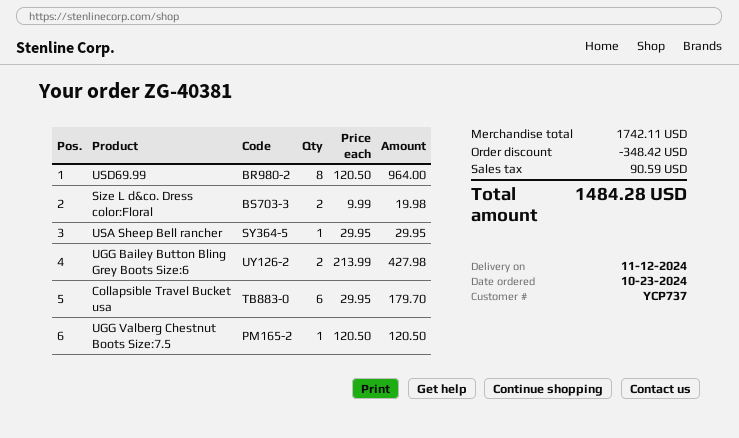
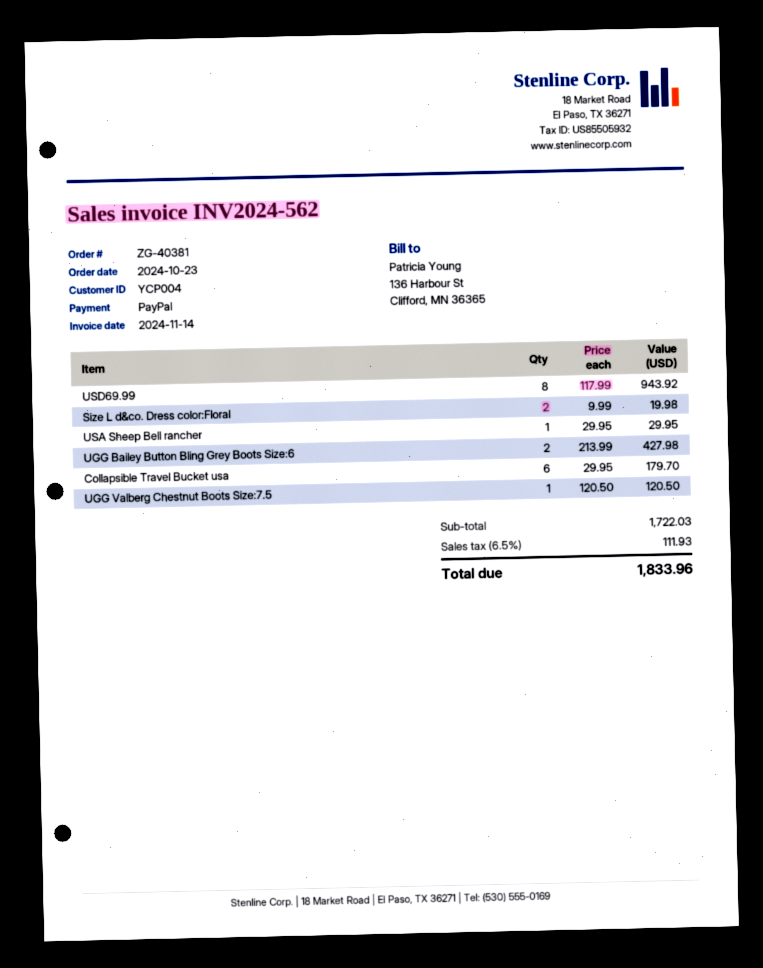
customer number: YCP737 -> YCP004
USD69.99: 8 x 120.50 = 964.00 -> 8 x 117.99 = 943.92
subtotal: 1742.11 -> 1722.03
discount: 348.42 -> none
tax: 90.59 -> 111.93
total: 1484.28 -> 1833.96

